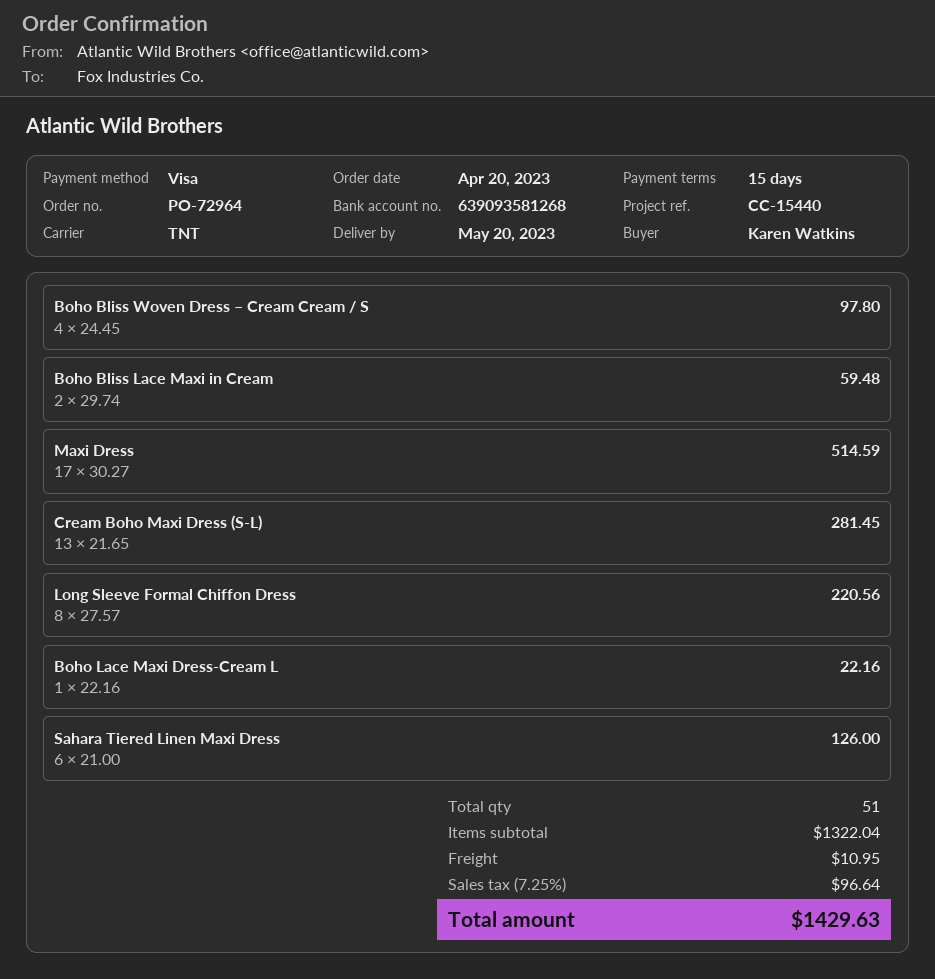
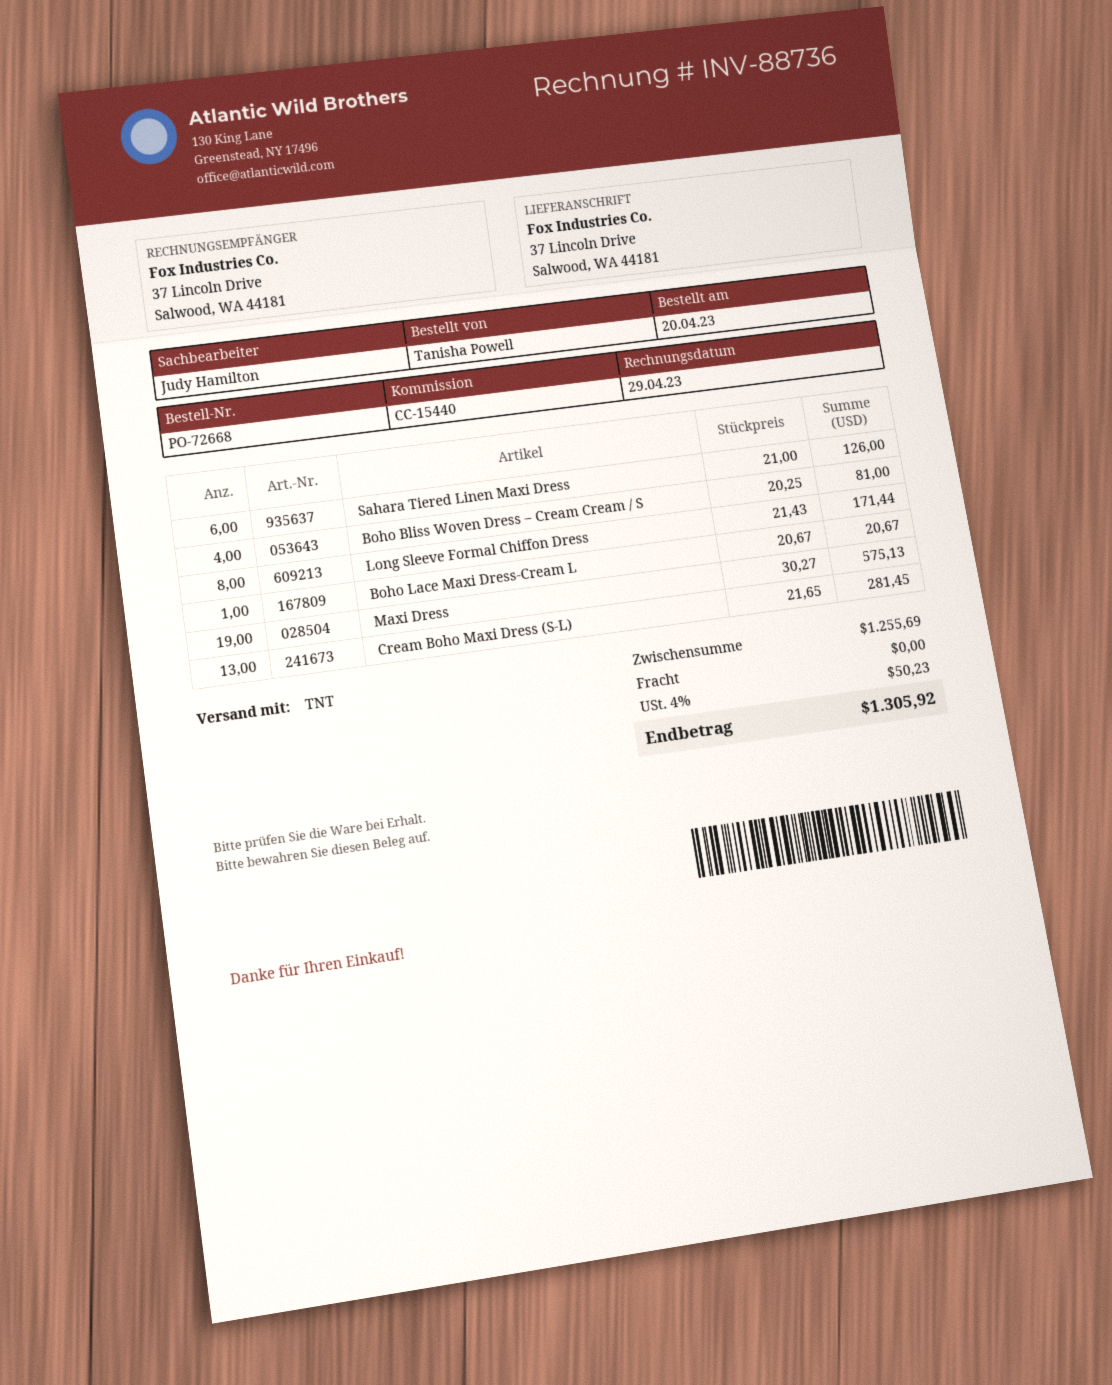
order number: PO-72964 -> PO-72668
ordered by: Karen Watkins -> Tanisha Powell
Boho Bliss Woven Dress – Cream Cream / S: 4 x 24.45 = 97.80 -> 4 x 20.25 = 81.00
Boho Bliss Lace Maxi in Cream: 2 x 29.74 = 59.48 -> none
Maxi Dress: 17 x 30.27 = 514.59 -> 19 x 30.27 = 575.13
Long Sleeve Formal Chiffon Dress: 8 x 27.57 = 220.56 -> 8 x 21.43 = 171.44
Boho Lace Maxi Dress-Cream L: 1 x 22.16 = 22.16 -> 1 x 20.67 = 20.67
subtotal: 1322.04 -> 1255.69
shipping: 10.95 -> 0.00
tax: 7.25% = 96.64 -> 4% = 50.23
total: 1429.63 -> 1305.92

